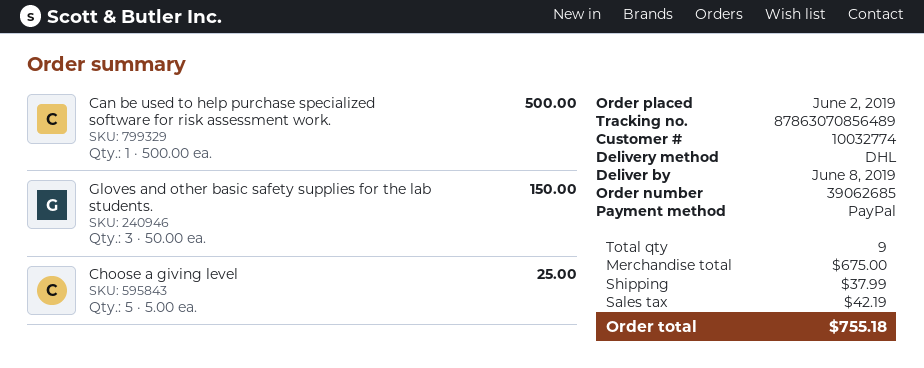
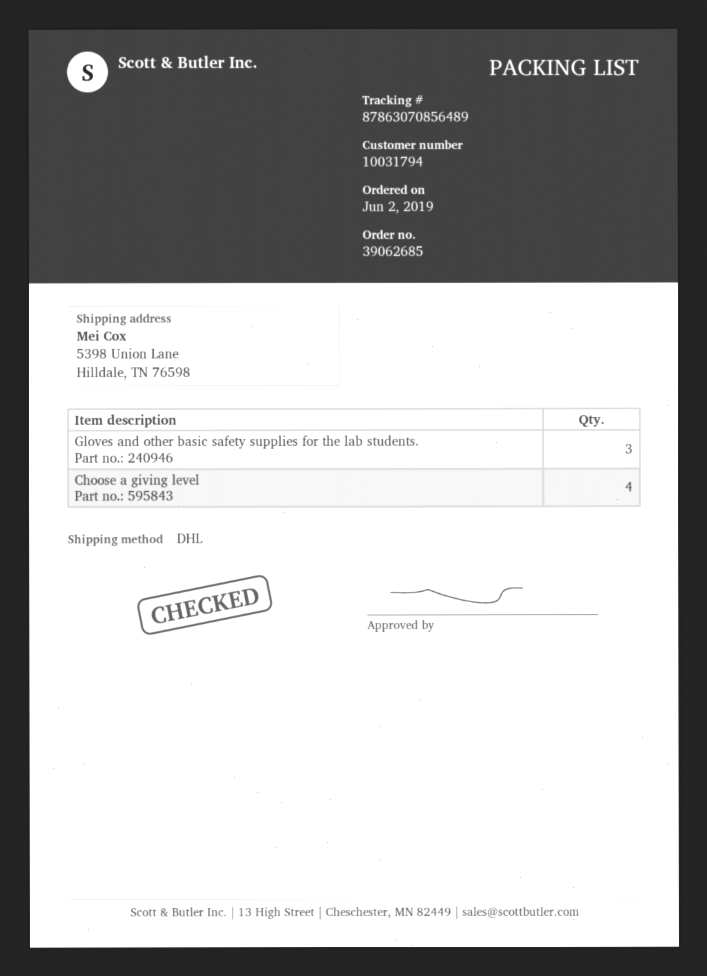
customer number: 10032774 -> 10031794
Can be used to help purchase specialized software for risk assessment work.: 1 -> none
Choose a giving level: 5 -> 4

